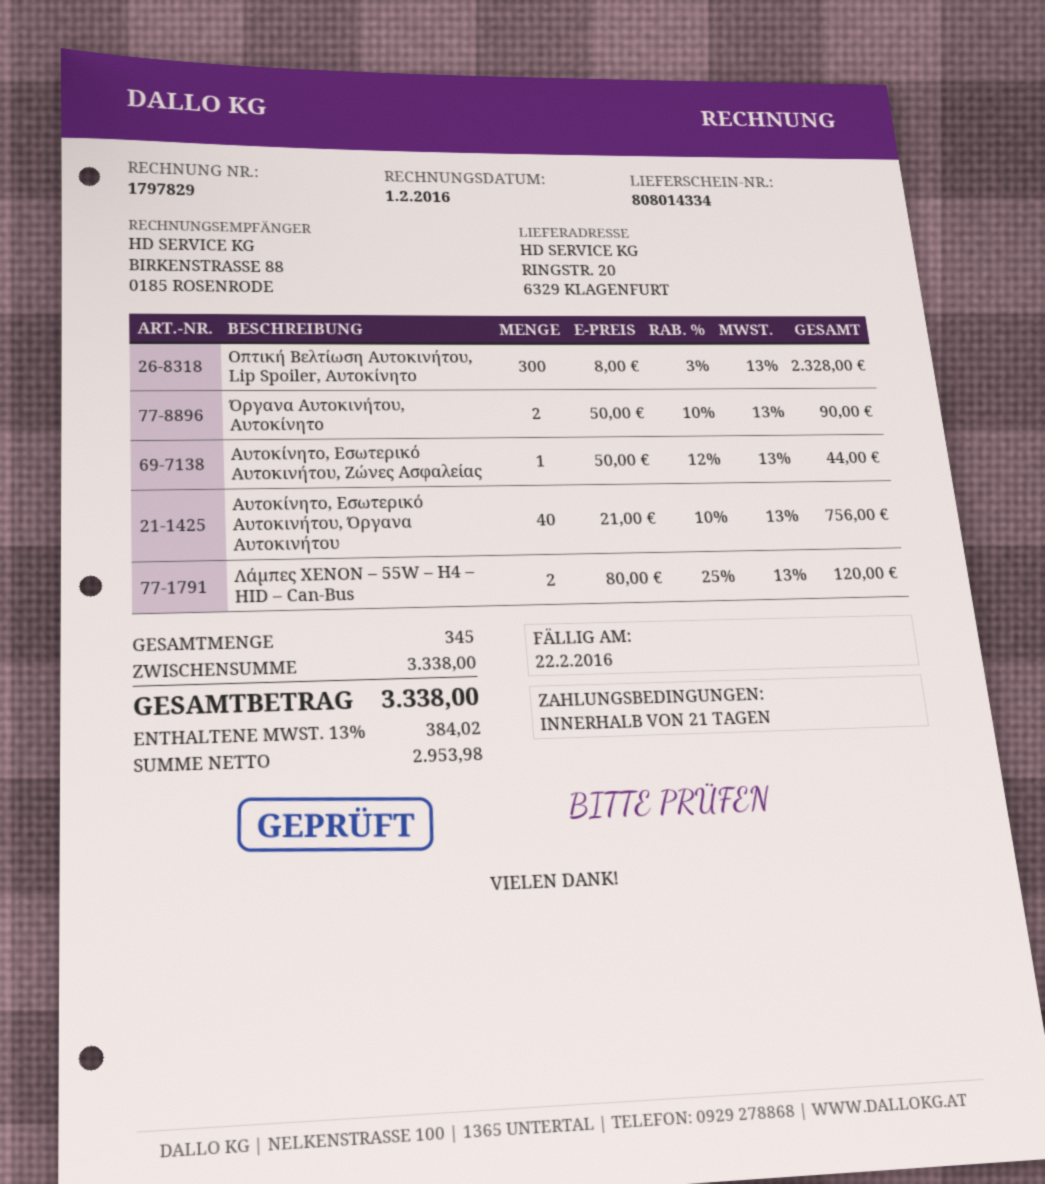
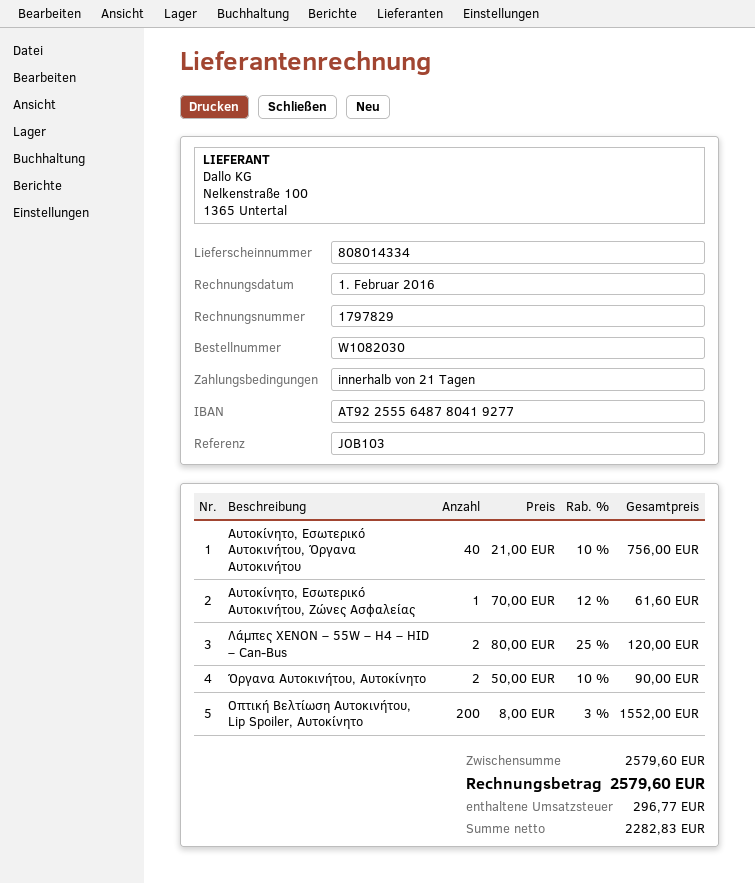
Οπτική Βελτίωση Αυτοκινήτου, Lip Spoiler, Αυτοκίνητο: 300 x 8.00 - 3% = 2328.00 -> 200 x 8.00 - 3% = 1552.00
Αυτοκίνητο, Εσωτερικό Αυτοκινήτου, Ζώνες Ασφαλείας: 1 x 50.00 - 12% = 44.00 -> 1 x 70.00 - 12% = 61.60
subtotal: 3338.00 -> 2579.60
net: 2953.98 -> 2282.83
tax: 384.02 -> 296.77
total: 3338.00 -> 2579.60

